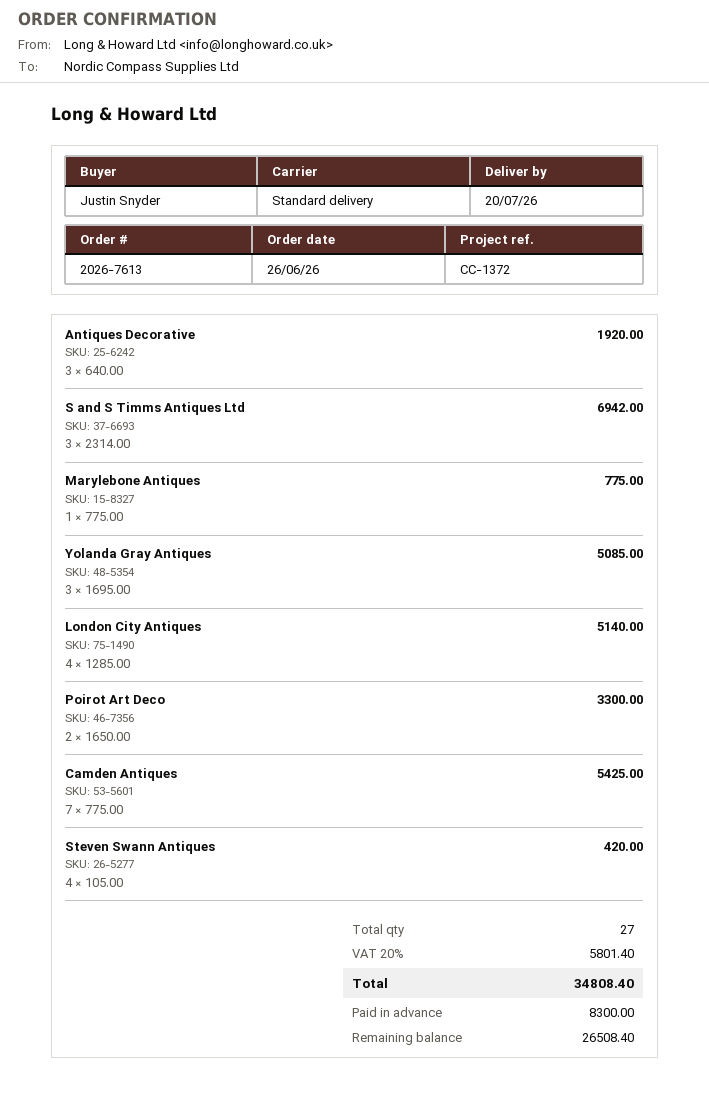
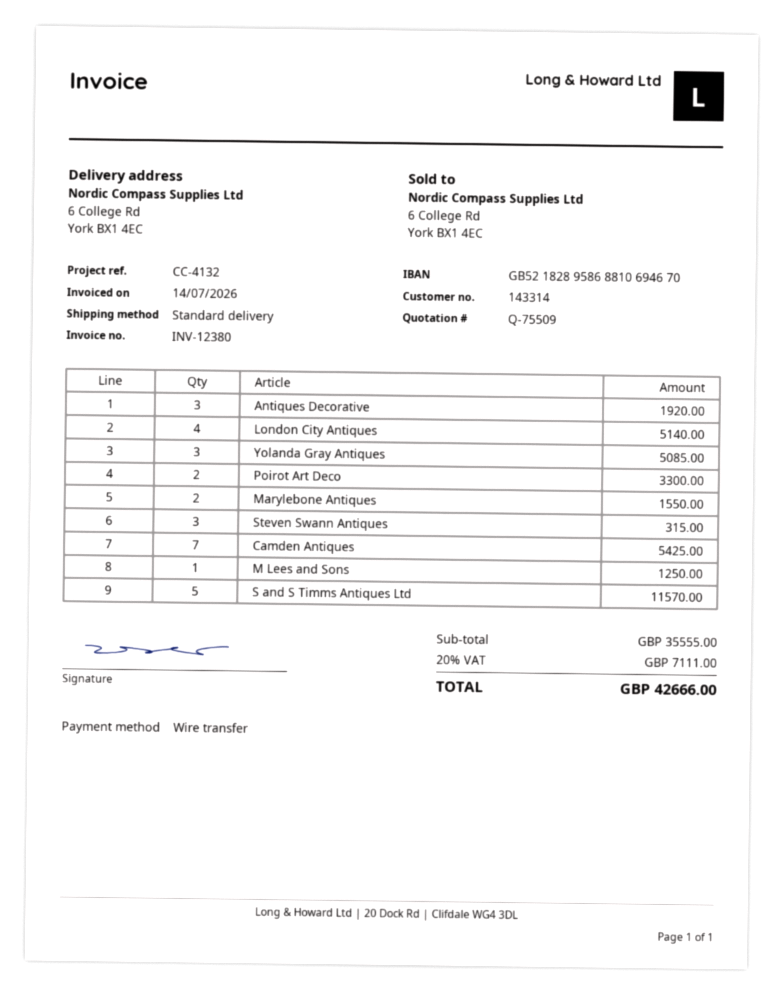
reference: CC-1372 -> CC-4132
S and S Timms Antiques Ltd: 3 for 6942.00 -> 5 for 11570.00
Marylebone Antiques: 1 for 775.00 -> 2 for 1550.00
Steven Swann Antiques: 4 for 420.00 -> 3 for 315.00
M Lees and Sons: none -> 1 for 1250.00
tax: 20% = 5801.40 -> 20% = 7111.00
total: 34808.40 -> 42666.00

